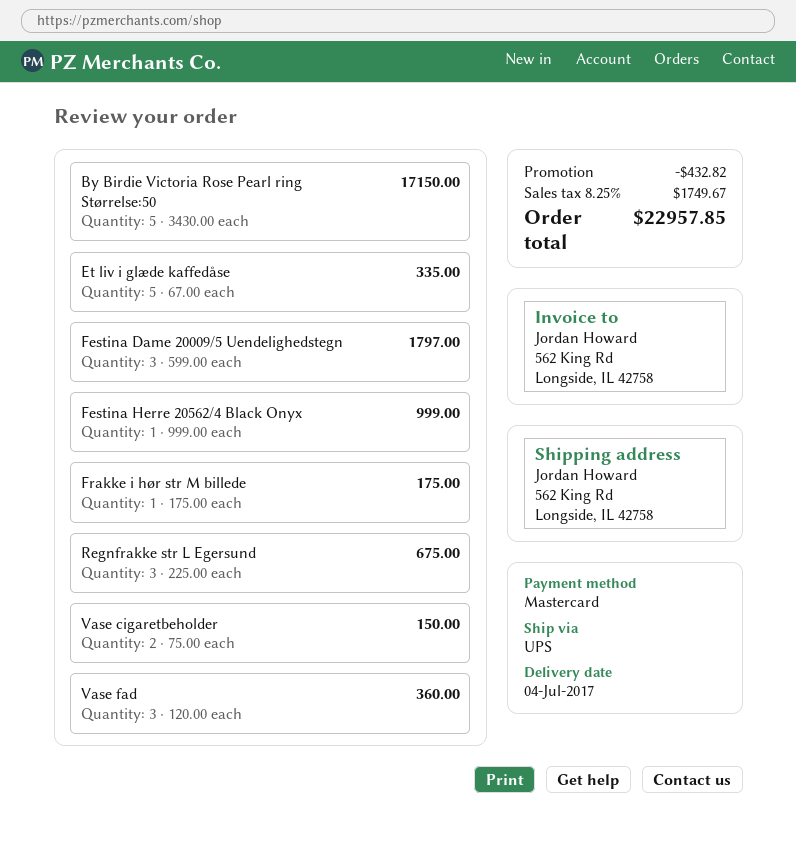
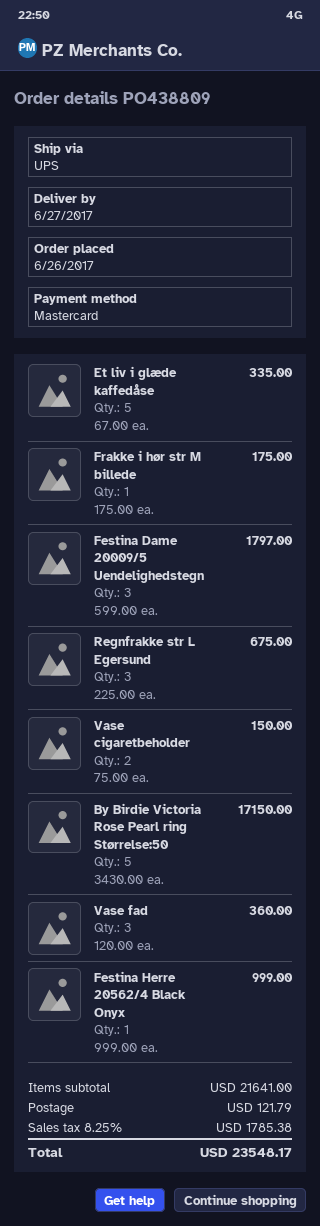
delivery date: 2017-07-04 -> 2017-06-27
discount: 432.82 -> none
shipping: none -> 121.79
tax: 8.25% = 1749.67 -> 8.25% = 1785.38
total: 22957.85 -> 23548.17

